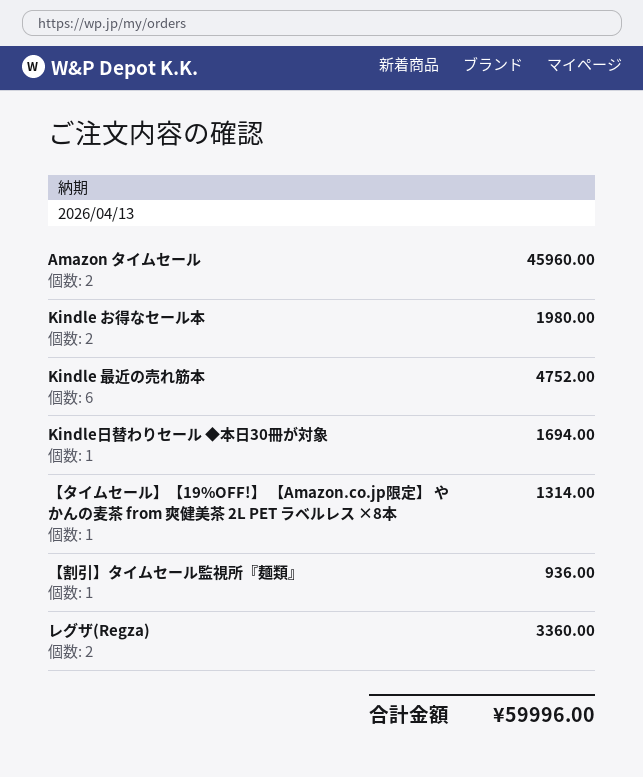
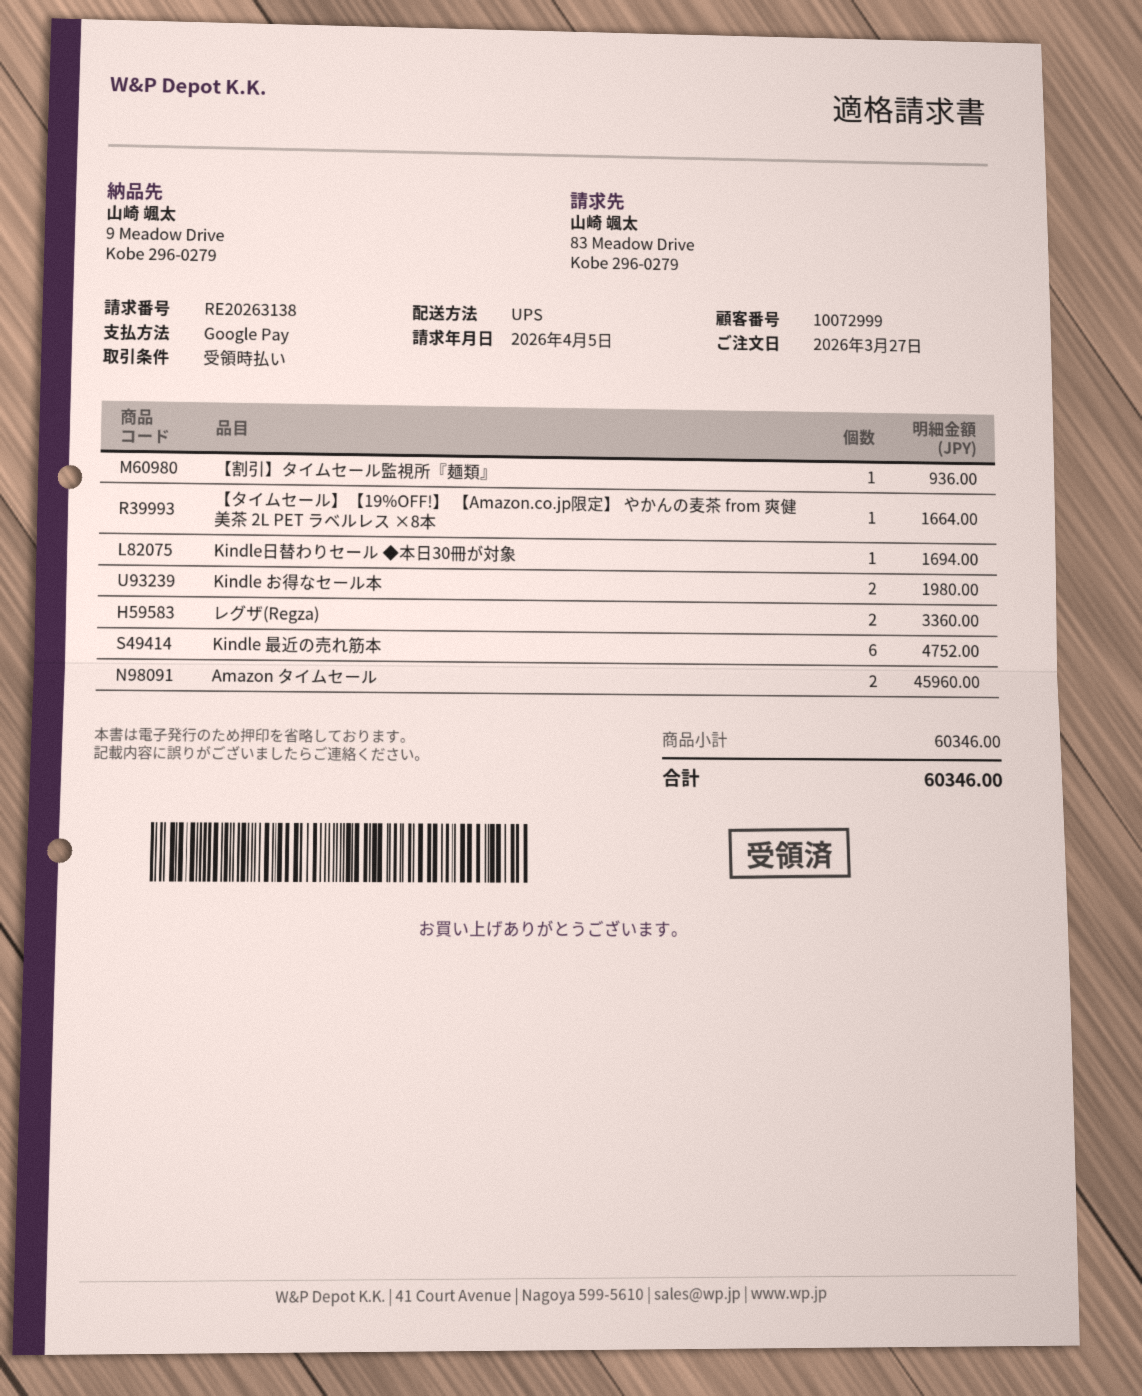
【タイムセール】【19%OFF!】 【Amazon.co.jp限定】 やかんの麦茶 from 爽健美茶 2L PET ラベルレス ×8本: 1 for 1314.00 -> 1 for 1664.00
total: 59996.00 -> 60346.00

